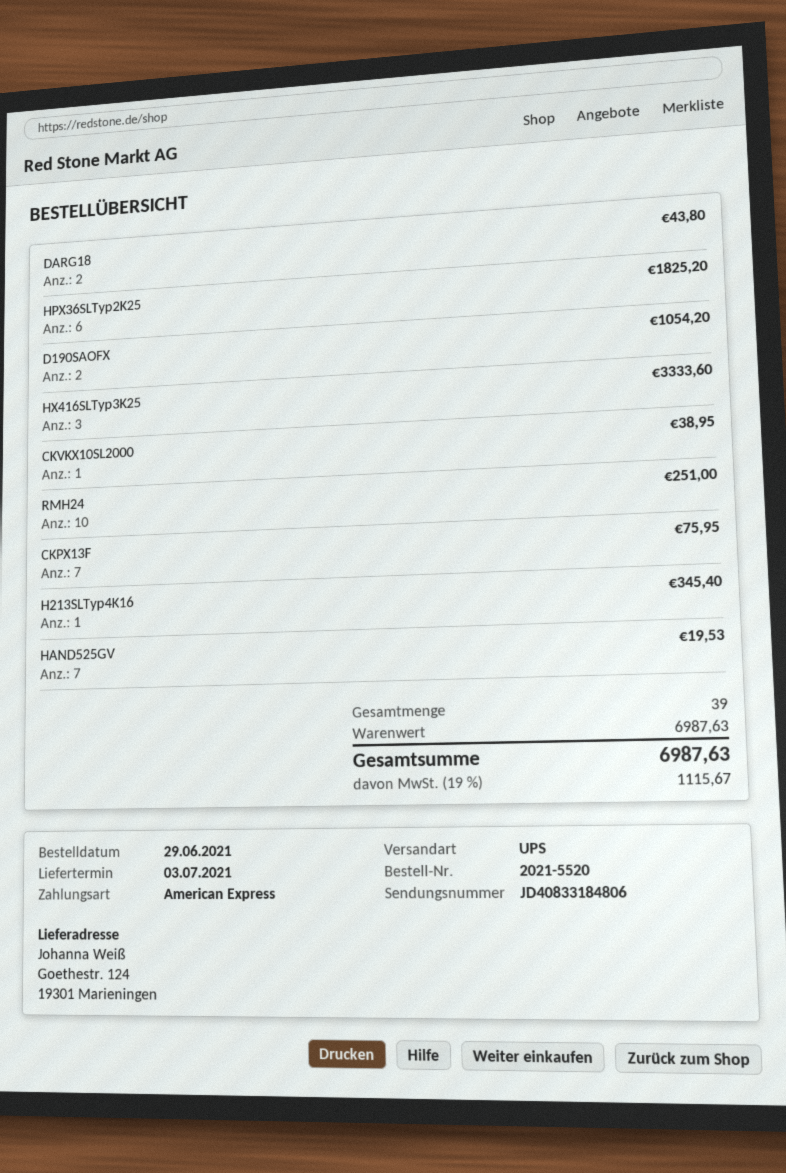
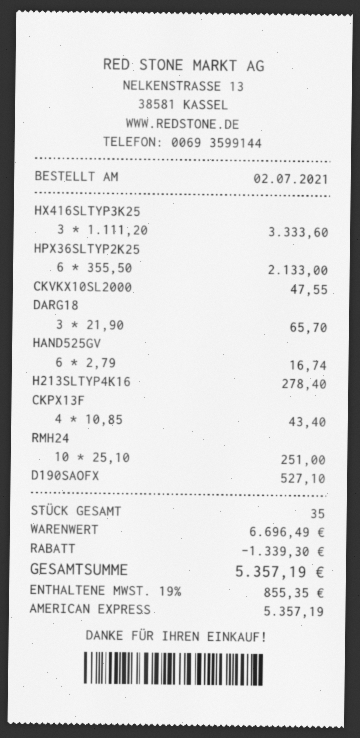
order date: 2021-06-29 -> 2021-07-02
DARG18: 2 for 43.80 -> 3 for 65.70
HPX36SLTyp2K25: 6 for 1825.20 -> 6 for 2133.00
D190SAOFX: 2 for 1054.20 -> 1 for 527.10
CKVKX10SL2000: 1 for 38.95 -> 1 for 47.55
CKPX13F: 7 for 75.95 -> 4 for 43.40
H213SLTyp4K16: 1 for 345.40 -> 1 for 278.40
HAND525GV: 7 for 19.53 -> 6 for 16.74
total quantity: 39 -> 35
subtotal: 6987.63 -> 6696.49
discount: none -> 1339.30
tax: 19% = 1115.67 -> 19% = 855.35
total: 6987.63 -> 5357.19

